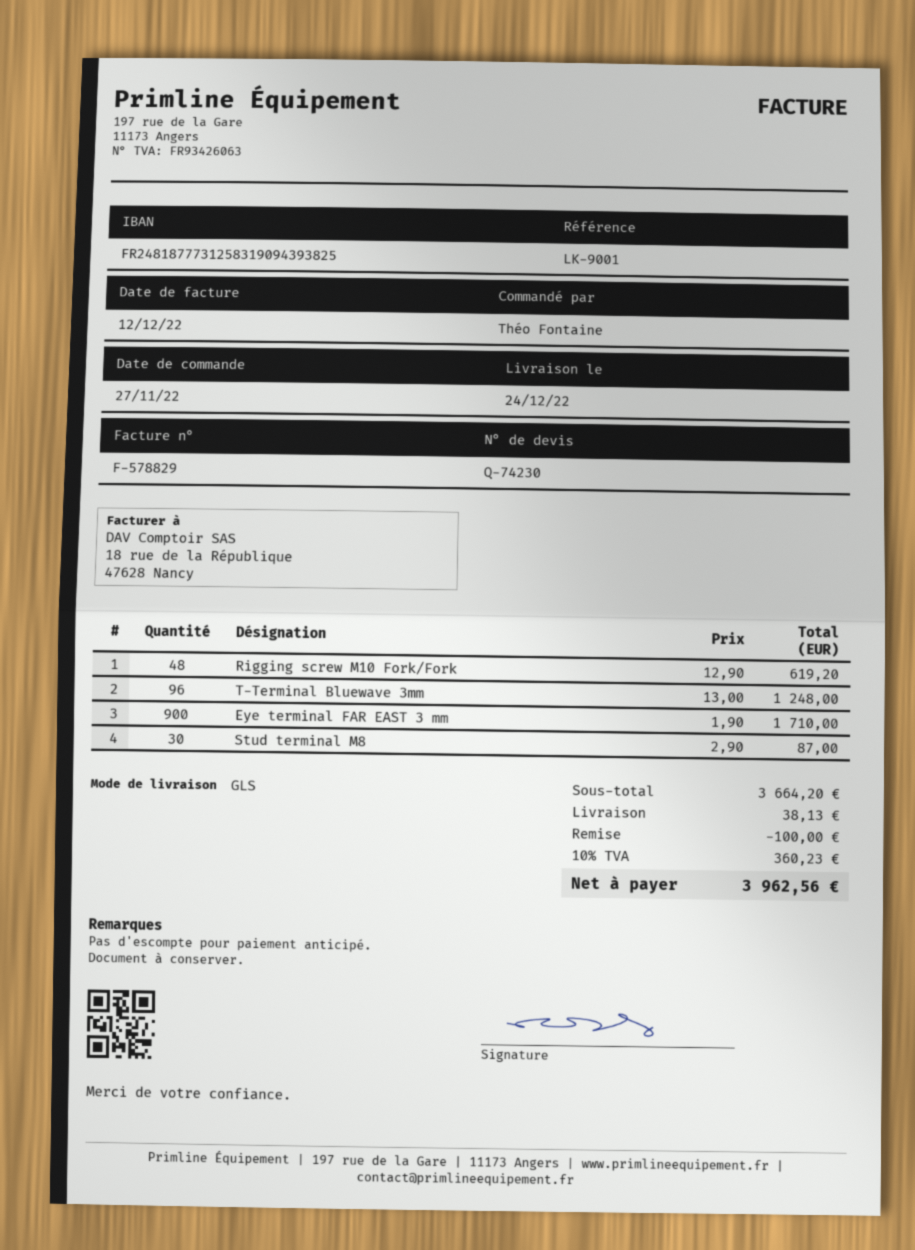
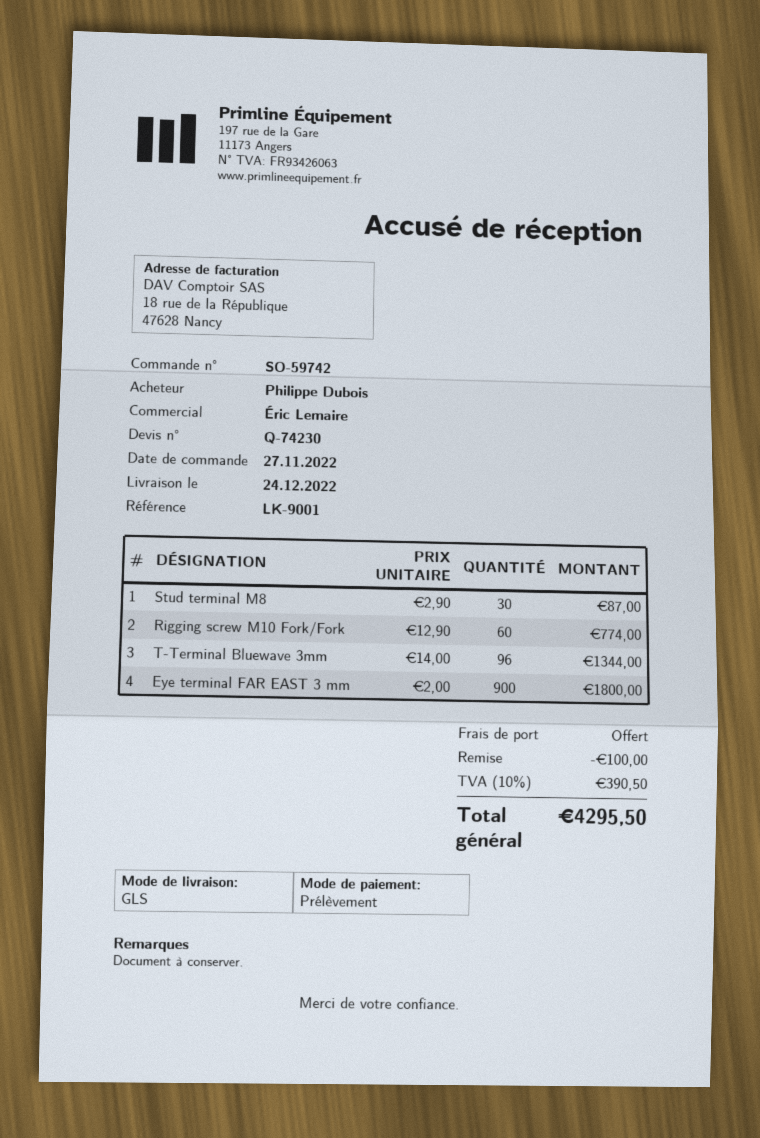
ordered by: Théo Fontaine -> Philippe Dubois
Rigging screw M10 Fork/Fork: 48 x 12.90 = 619.20 -> 60 x 12.90 = 774.00
T-Terminal Bluewave 3mm: 96 x 13.00 = 1248.00 -> 96 x 14.00 = 1344.00
Eye terminal FAR EAST 3 mm: 900 x 1.90 = 1710.00 -> 900 x 2.00 = 1800.00
shipping: 38.13 -> 0.00
tax: 10% = 360.23 -> 10% = 390.50
total: 3962.56 -> 4295.50

